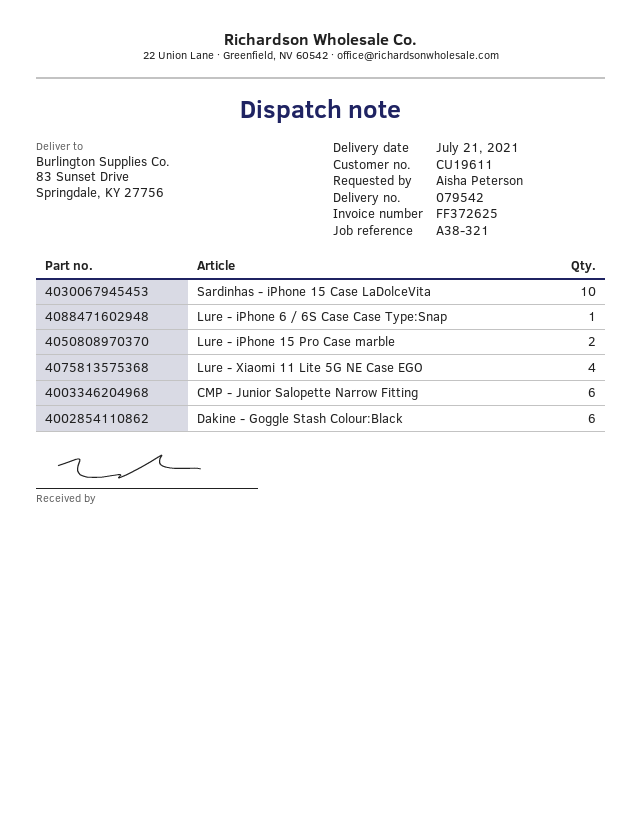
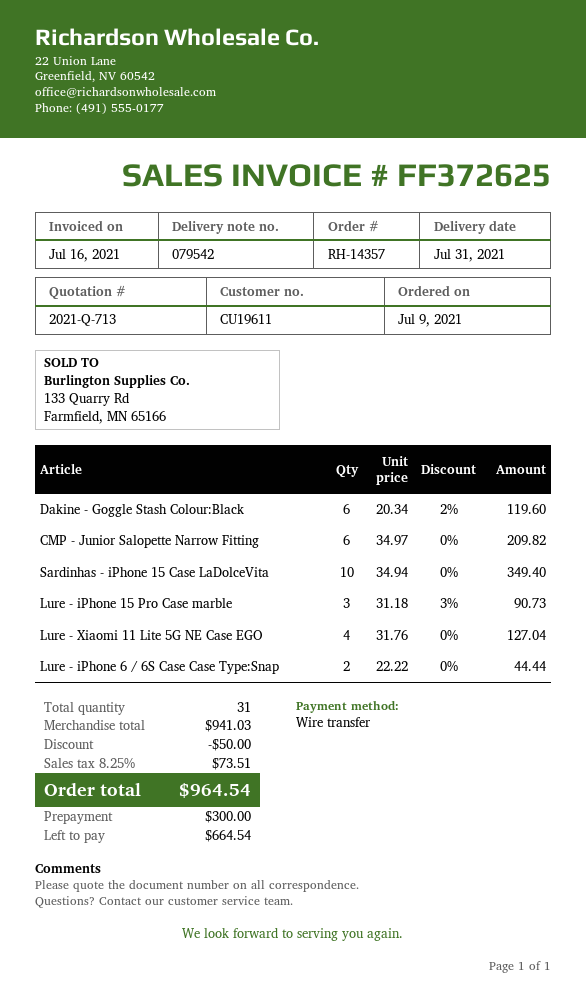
delivery date: 2021-07-21 -> 2021-07-31
Lure - iPhone 6 / 6S Case Case Type:Snap: 1 -> 2
Lure - iPhone 15 Pro Case marble: 2 -> 3

